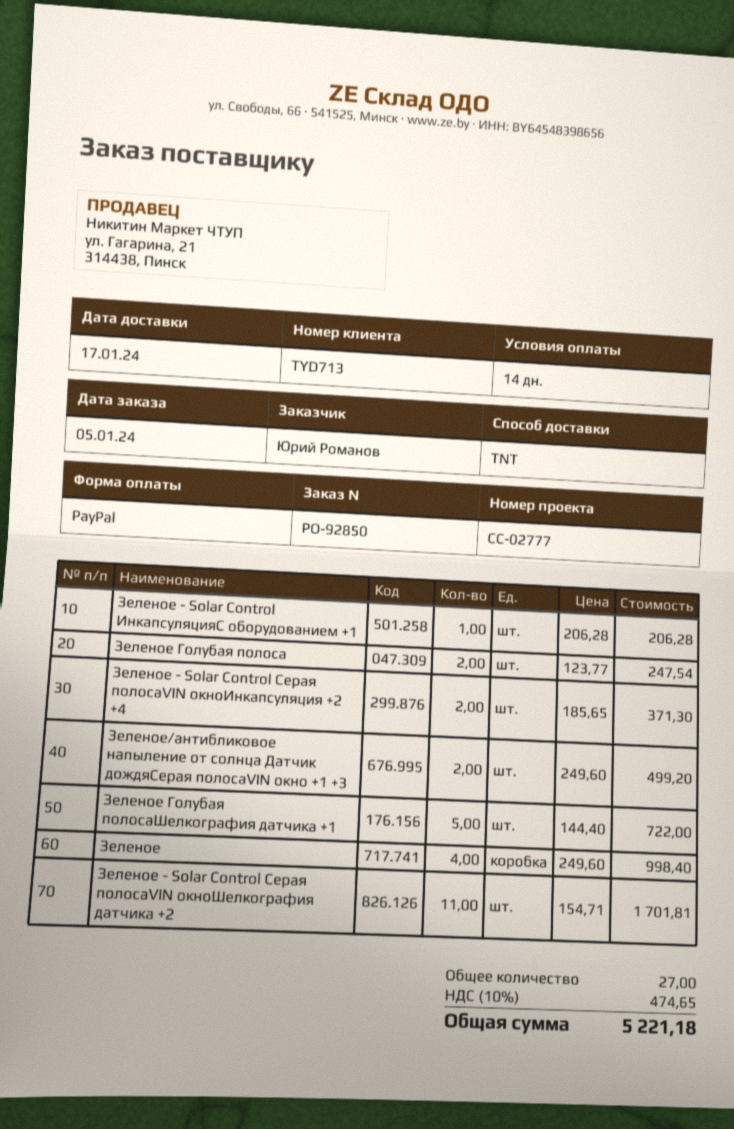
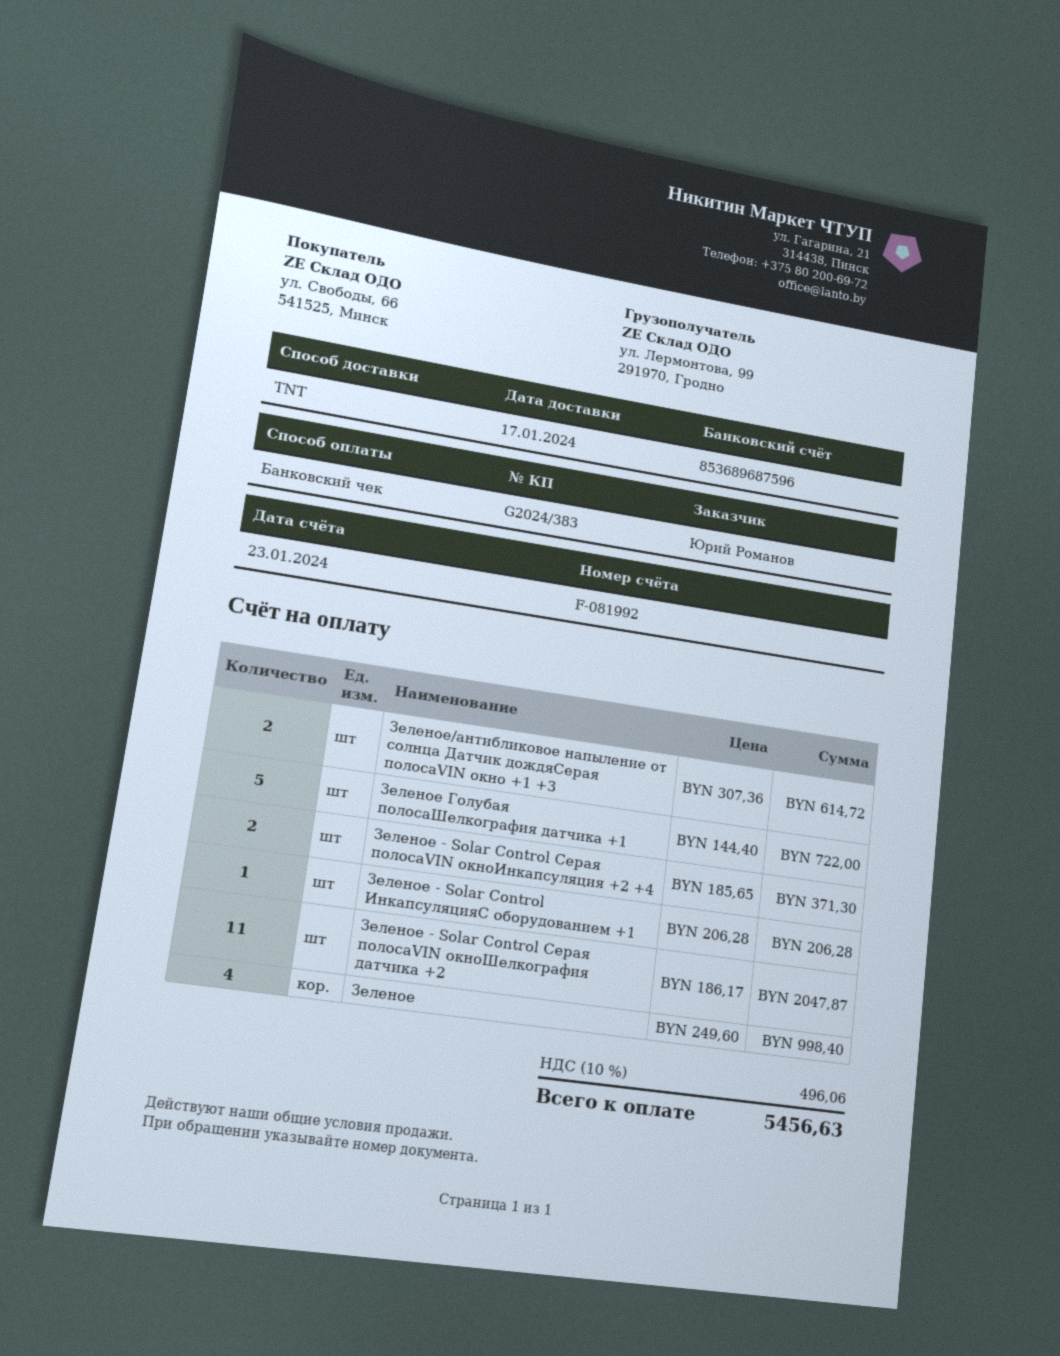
payment method: PayPal -> cheque
Зеленое Голубая полоса: 2 x 123.77 = 247.54 -> none
Зеленое/антибликовое напыление от солнца Датчик дождяСерая полосаVIN окно +1 +3: 2 x 249.60 = 499.20 -> 2 x 307.36 = 614.72
Зеленое - Solar Control Серая полосаVIN окноШелкография датчика +2: 11 x 154.71 = 1701.81 -> 11 x 186.17 = 2047.87
tax: 10% = 474.65 -> 10% = 496.06
total: 5221.18 -> 5456.63

